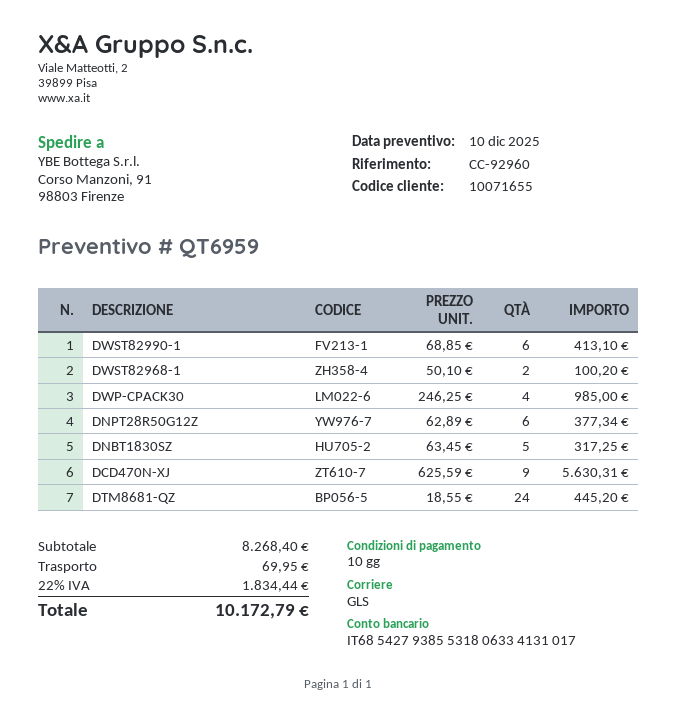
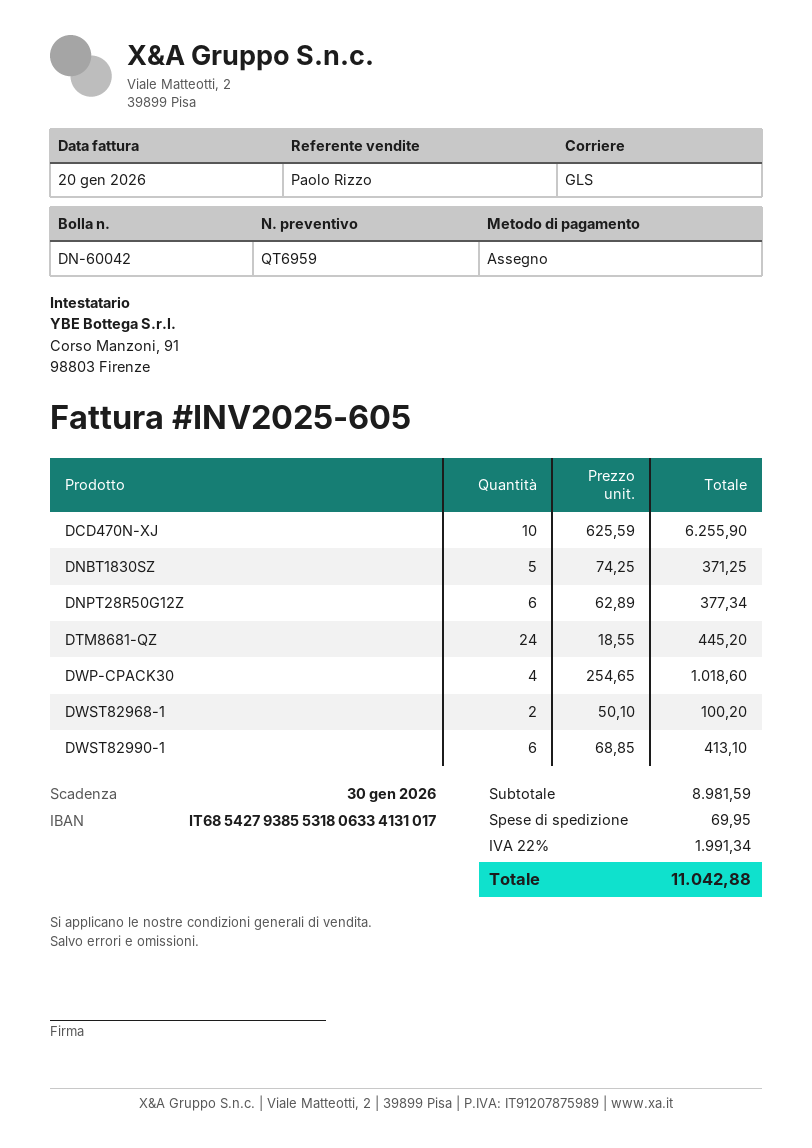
DWP-CPACK30: 4 x 246.25 = 985.00 -> 4 x 254.65 = 1018.60
DNBT1830SZ: 5 x 63.45 = 317.25 -> 5 x 74.25 = 371.25
DCD470N-XJ: 9 x 625.59 = 5630.31 -> 10 x 625.59 = 6255.90
subtotal: 8268.40 -> 8981.59
tax: 22% = 1834.44 -> 22% = 1991.34
total: 10172.79 -> 11042.88

